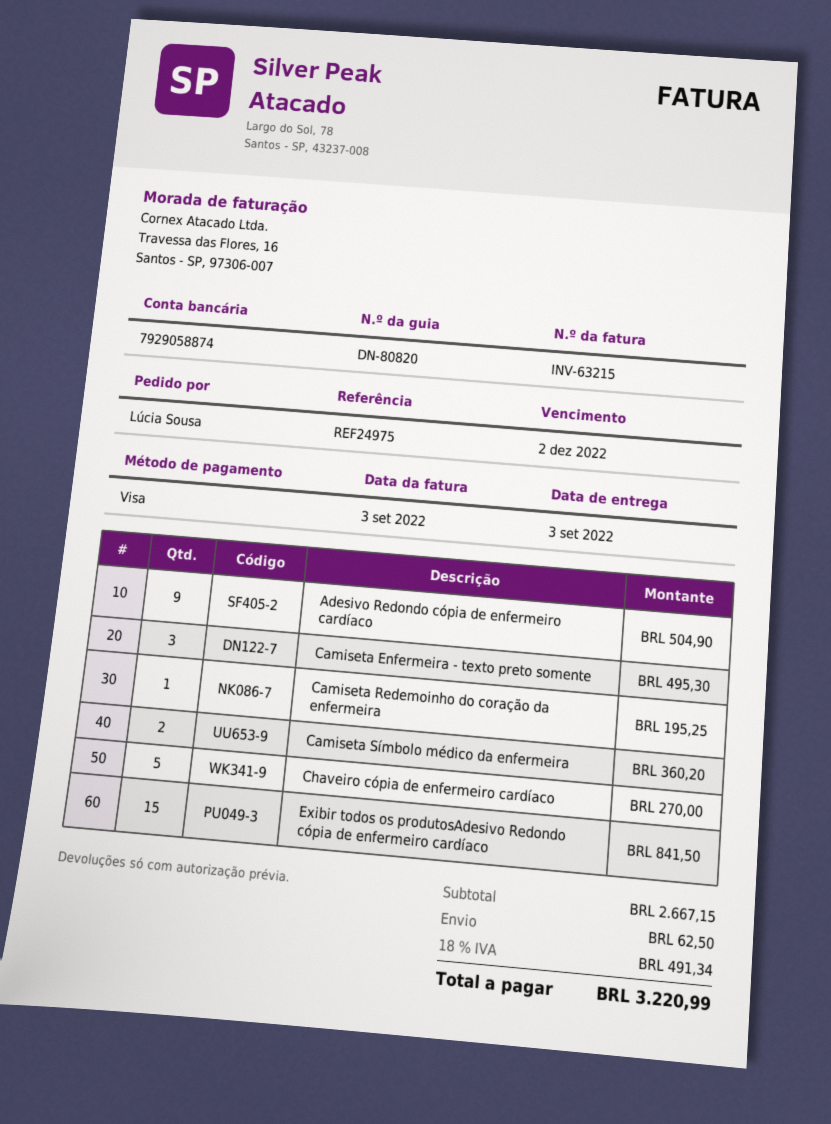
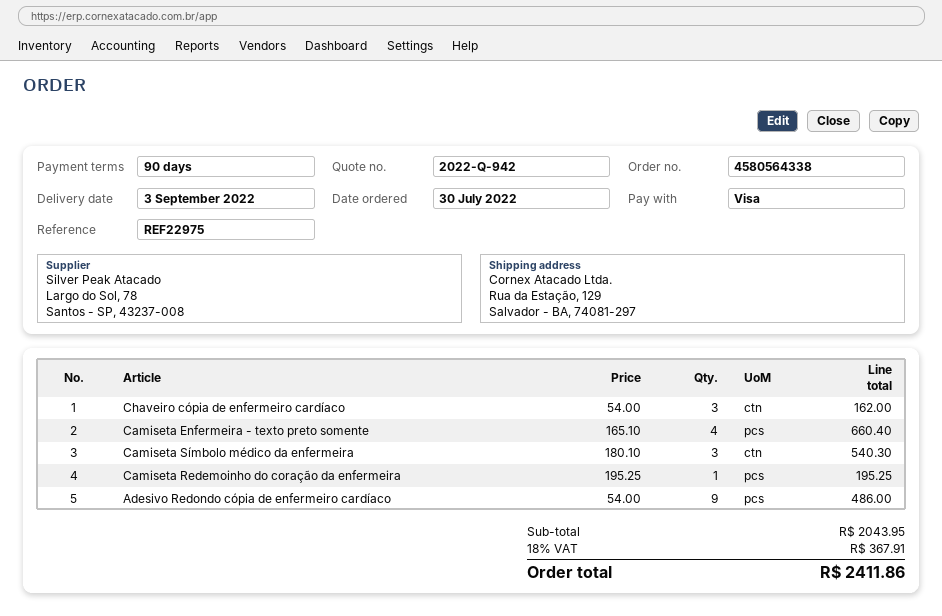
reference: REF24975 -> REF22975
Adesivo Redondo cópia de enfermeiro cardíaco: 9 for 504.90 -> 9 for 486.00
Camiseta Enfermeira - texto preto somente: 3 for 495.30 -> 4 for 660.40
Camiseta Símbolo médico da enfermeira: 2 for 360.20 -> 3 for 540.30
Chaveiro cópia de enfermeiro cardíaco: 5 for 270.00 -> 3 for 162.00
Exibir todos os produtosAdesivo Redondo cópia de enfermeiro cardíaco: 15 for 841.50 -> none
subtotal: 2667.15 -> 2043.95
shipping: 62.50 -> none
tax: 18% = 491.34 -> 18% = 367.91
total: 3220.99 -> 2411.86

